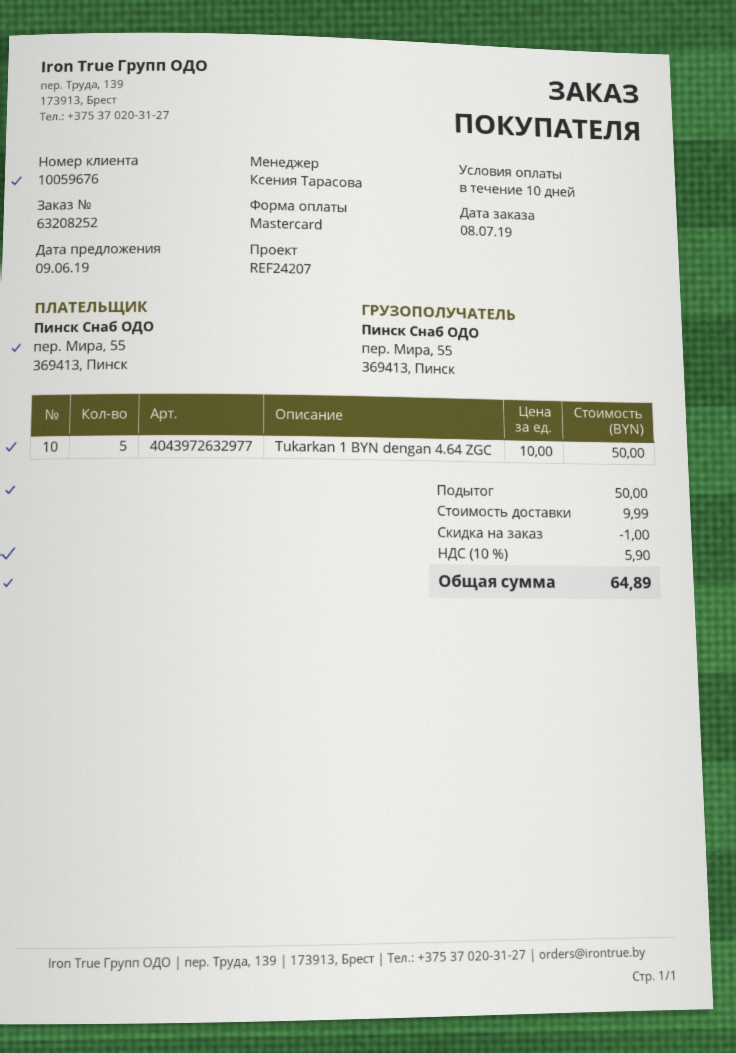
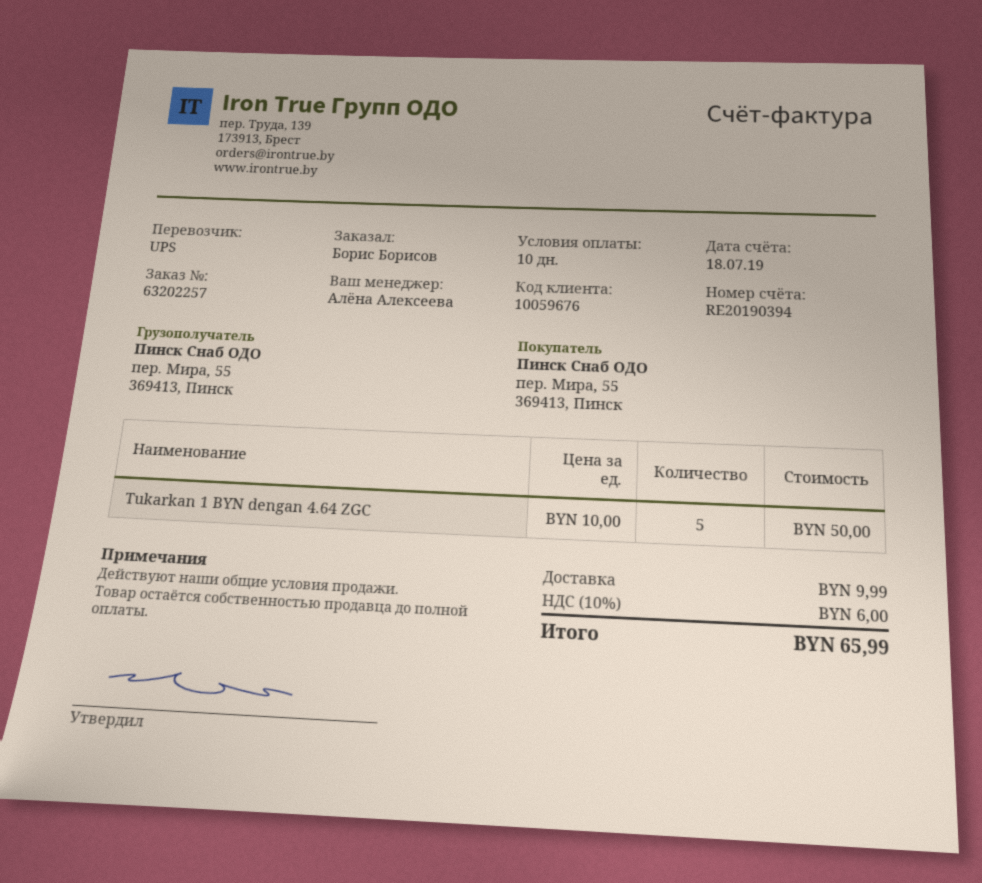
order number: 63208252 -> 63202257
sales rep: Ксения Тарасова -> Алёна Алексеева
discount: 1.00 -> none
tax: 10% = 5.90 -> 10% = 6.00
total: 64.89 -> 65.99

